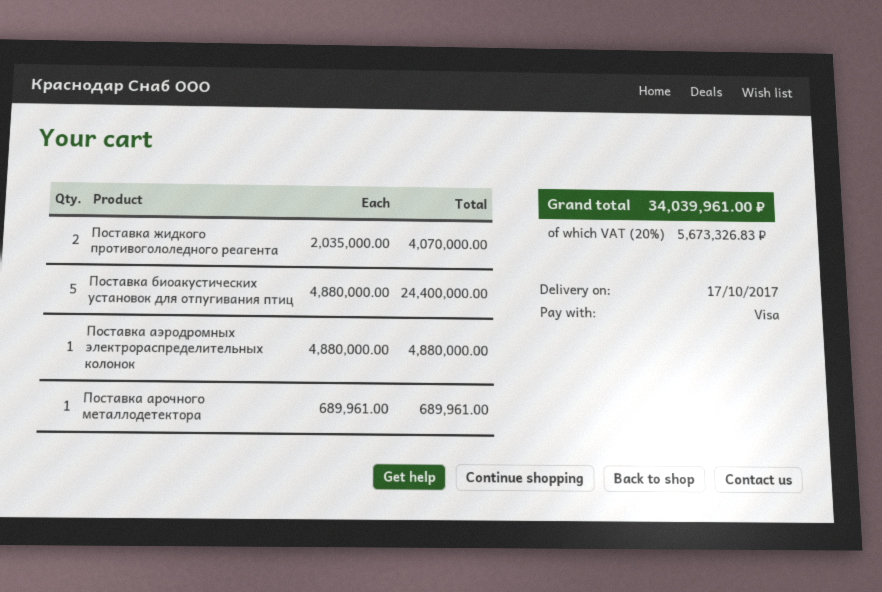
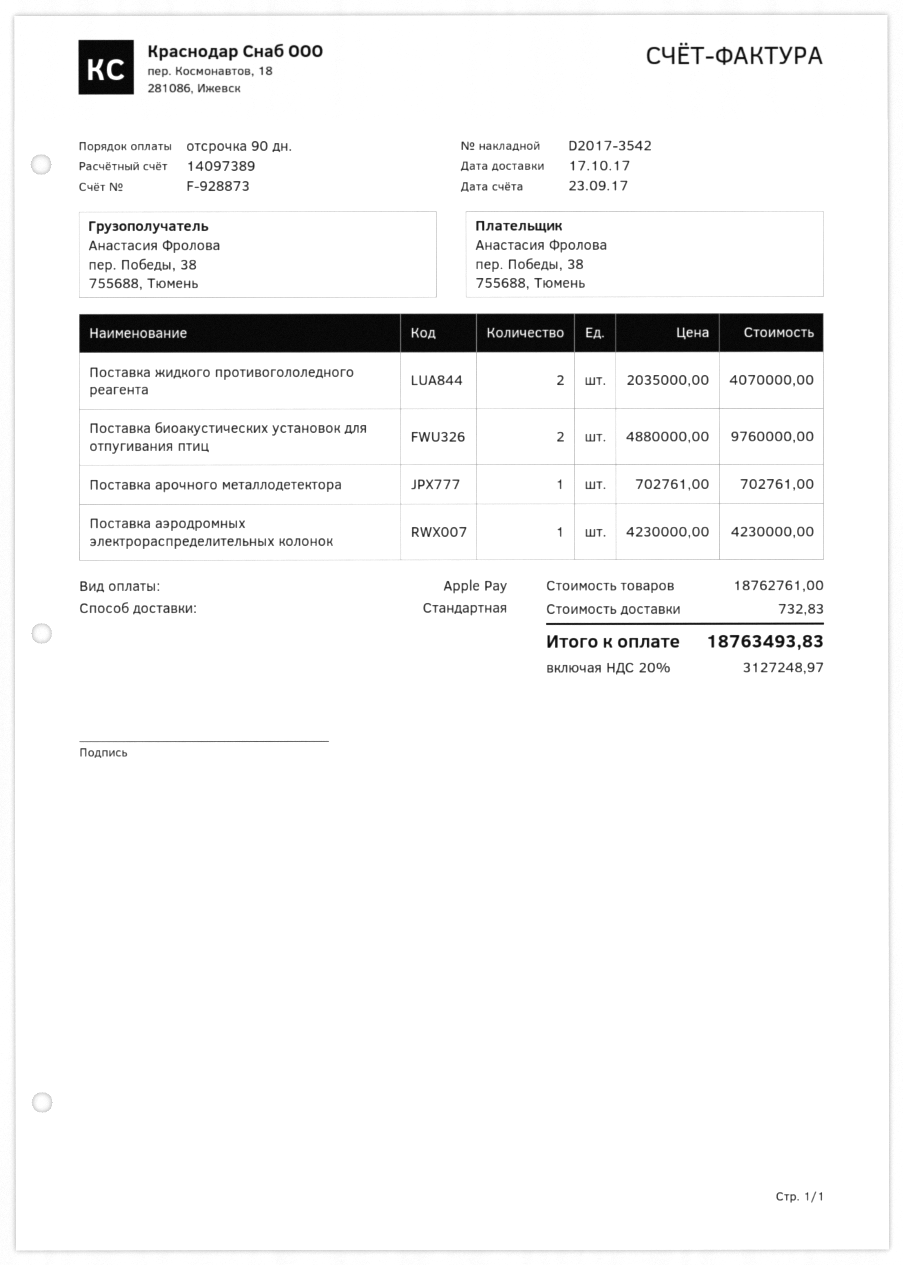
payment method: Visa -> Apple Pay
Поставка биоакустических установок для отпугивания птиц: 5 x 4880000.00 = 24400000.00 -> 2 x 4880000.00 = 9760000.00
Поставка аэродромных электрораспределительных колонок: 1 x 4880000.00 = 4880000.00 -> 1 x 4230000.00 = 4230000.00
Поставка арочного металлодетектора: 1 x 689961.00 = 689961.00 -> 1 x 702761.00 = 702761.00
shipping: none -> 732.83
tax: 20% = 5673326.83 -> 20% = 3127248.97
total: 34039961.00 -> 18763493.83

